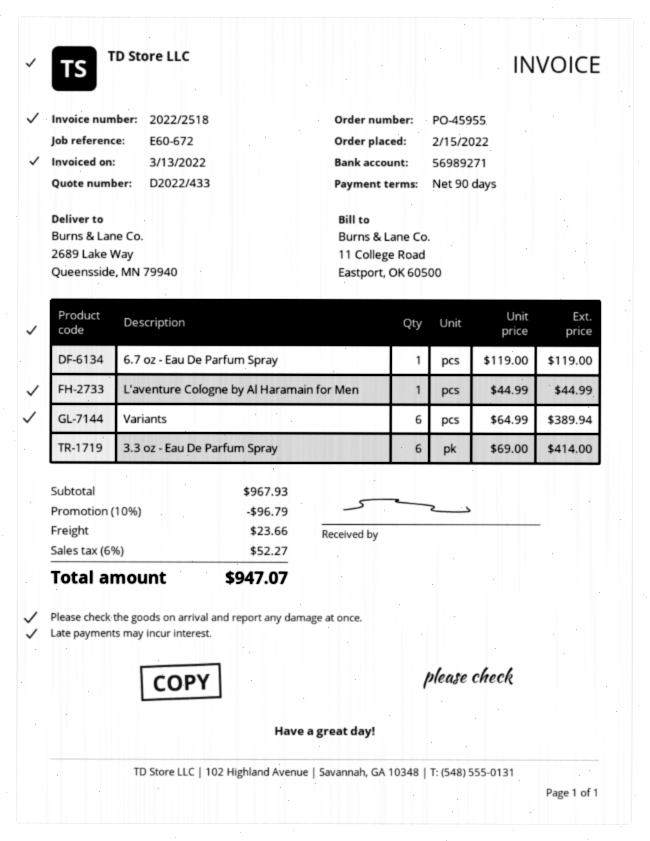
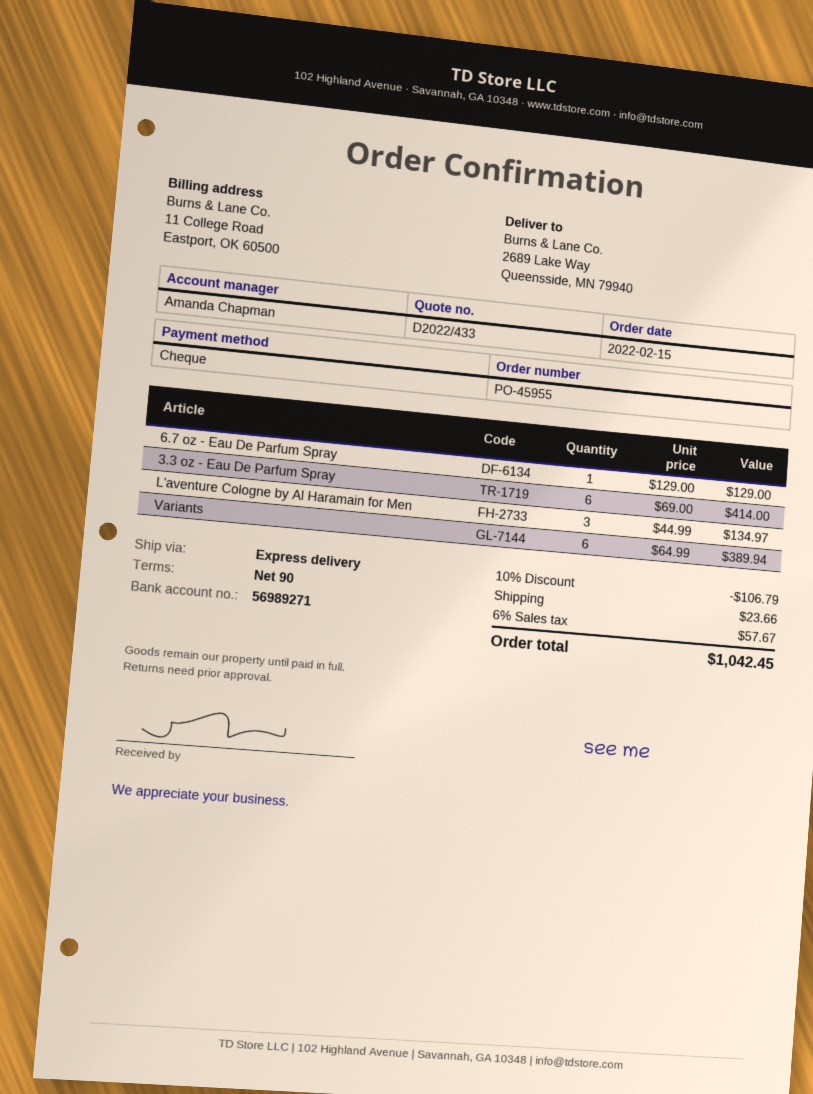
6.7 oz - Eau De Parfum Spray: 1 x 119.00 = 119.00 -> 1 x 129.00 = 129.00
L'aventure Cologne by Al Haramain for Men: 1 x 44.99 = 44.99 -> 3 x 44.99 = 134.97
discount: 10% = 96.79 -> 10% = 106.79
tax: 6% = 52.27 -> 6% = 57.67
total: 947.07 -> 1042.45

